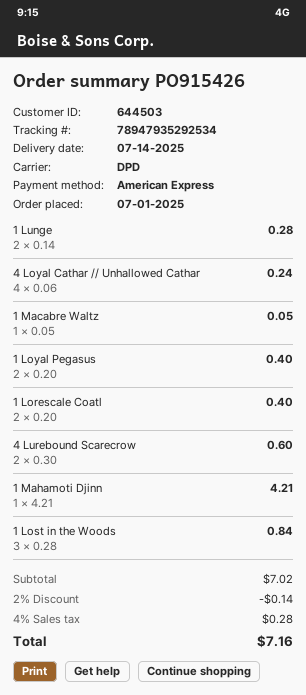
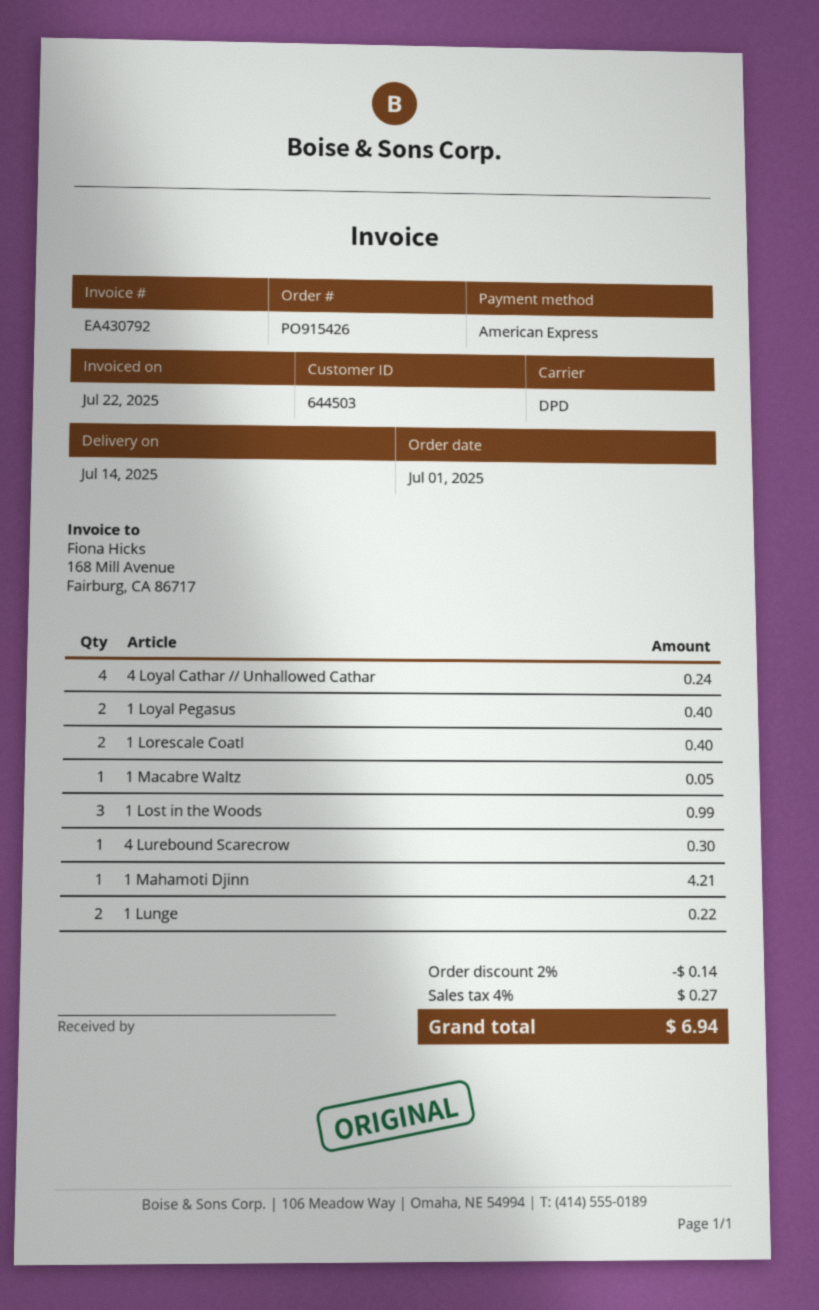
1 Lunge: 2 for 0.28 -> 2 for 0.22
4 Lurebound Scarecrow: 2 for 0.60 -> 1 for 0.30
1 Lost in the Woods: 3 for 0.84 -> 3 for 0.99
tax: 4% = 0.28 -> 4% = 0.27
total: 7.16 -> 6.94

